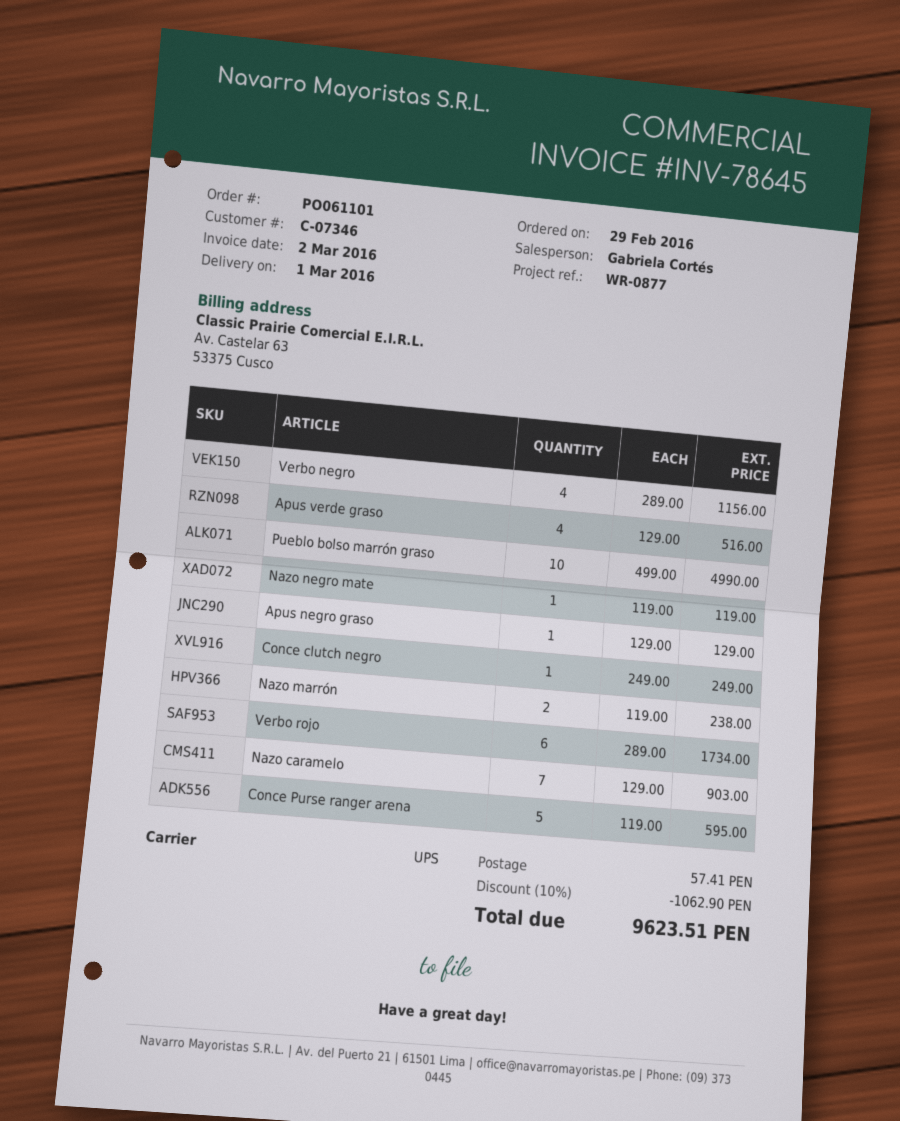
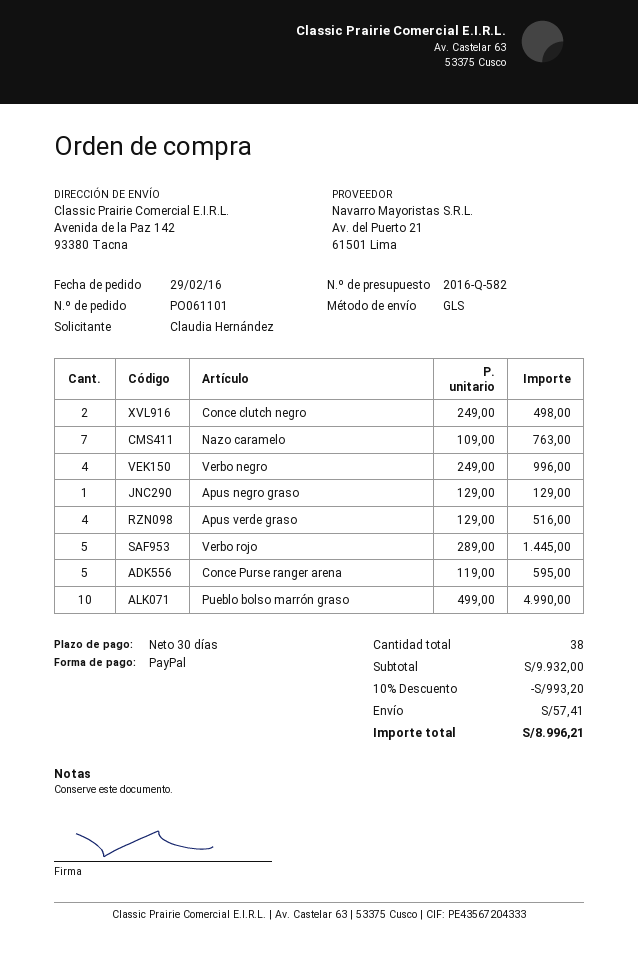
shipping method: UPS -> GLS
Verbo negro: 4 x 289.00 = 1156.00 -> 4 x 249.00 = 996.00
Nazo negro mate: 1 x 119.00 = 119.00 -> none
Conce clutch negro: 1 x 249.00 = 249.00 -> 2 x 249.00 = 498.00
Nazo marrón: 2 x 119.00 = 238.00 -> none
Verbo rojo: 6 x 289.00 = 1734.00 -> 5 x 289.00 = 1445.00
Nazo caramelo: 7 x 129.00 = 903.00 -> 7 x 109.00 = 763.00
discount: 10% = 1062.90 -> 10% = 993.20
total: 9623.51 -> 8996.21

